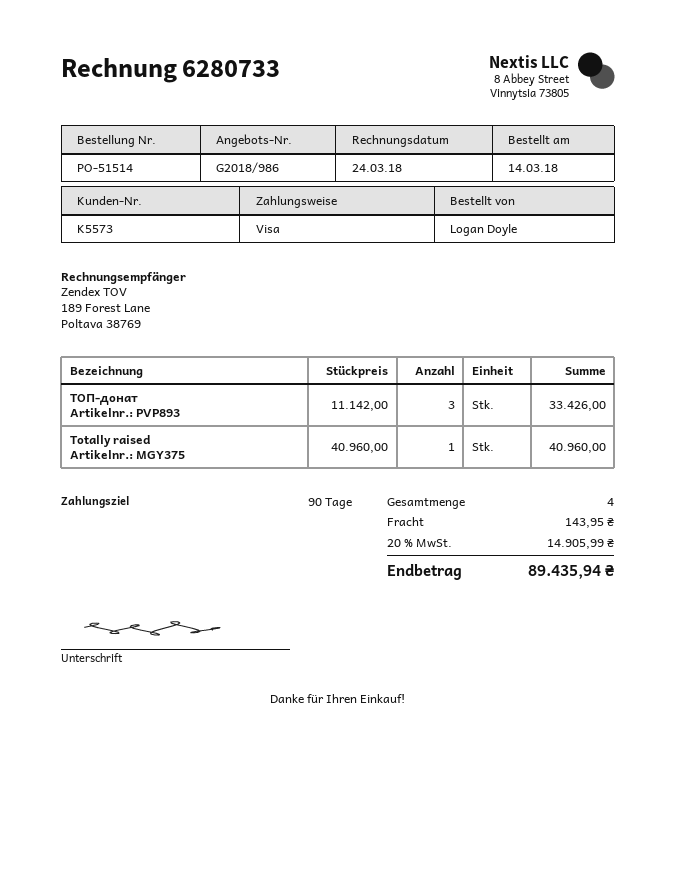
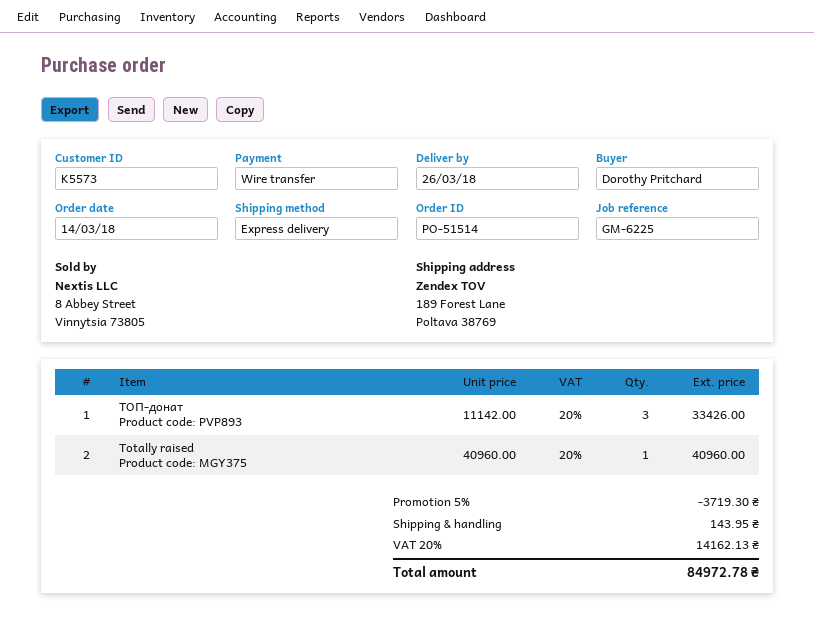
ordered by: Logan Doyle -> Dorothy Pritchard
payment method: Visa -> bank transfer
discount: none -> 5% = 3719.30
tax: 20% = 14905.99 -> 20% = 14162.13
total: 89435.94 -> 84972.78

